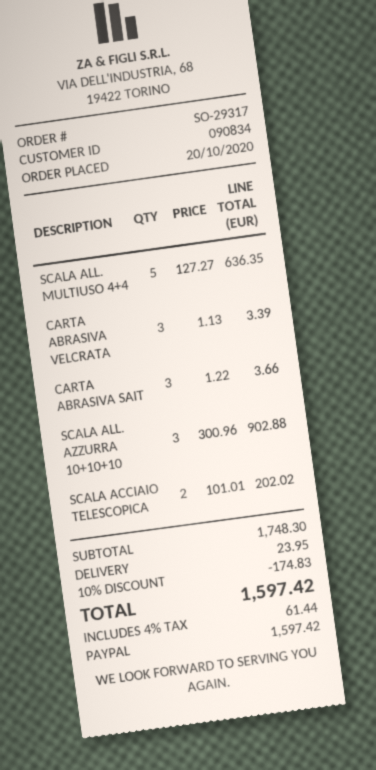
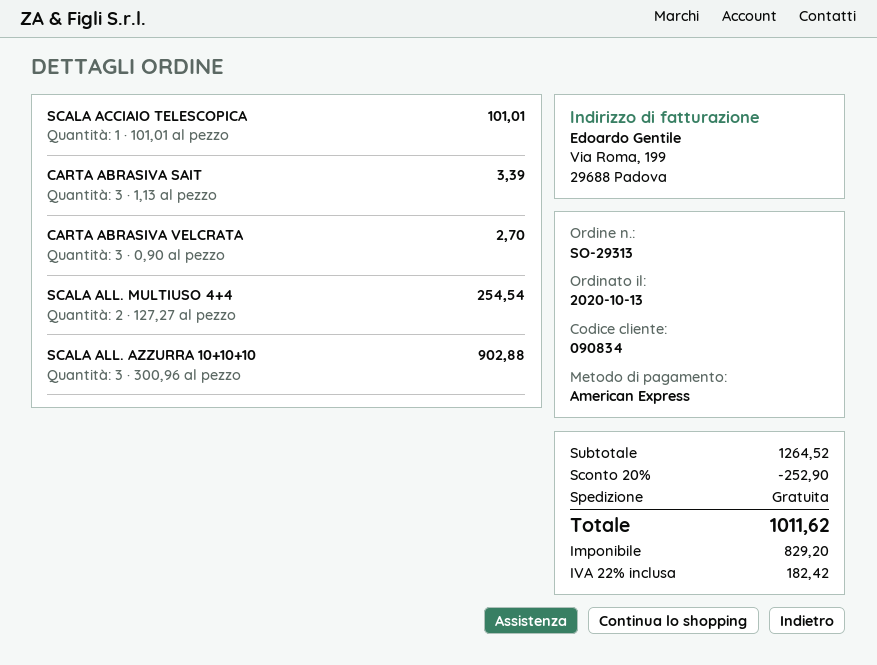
order number: SO-29317 -> SO-29313
order date: 2020-10-20 -> 2020-10-13
payment method: PayPal -> American Express
SCALA ALL. MULTIUSO 4+4: 5 x 127.27 = 636.35 -> 2 x 127.27 = 254.54
CARTA ABRASIVA VELCRATA: 3 x 1.13 = 3.39 -> 3 x 0.90 = 2.70
CARTA ABRASIVA SAIT: 3 x 1.22 = 3.66 -> 3 x 1.13 = 3.39
SCALA ACCIAIO TELESCOPICA: 2 x 101.01 = 202.02 -> 1 x 101.01 = 101.01
subtotal: 1748.30 -> 1264.52
discount: 10% = 174.83 -> 20% = 252.90
shipping: 23.95 -> 0.00
tax: 4% = 61.44 -> 22% = 182.42
total: 1597.42 -> 1011.62

